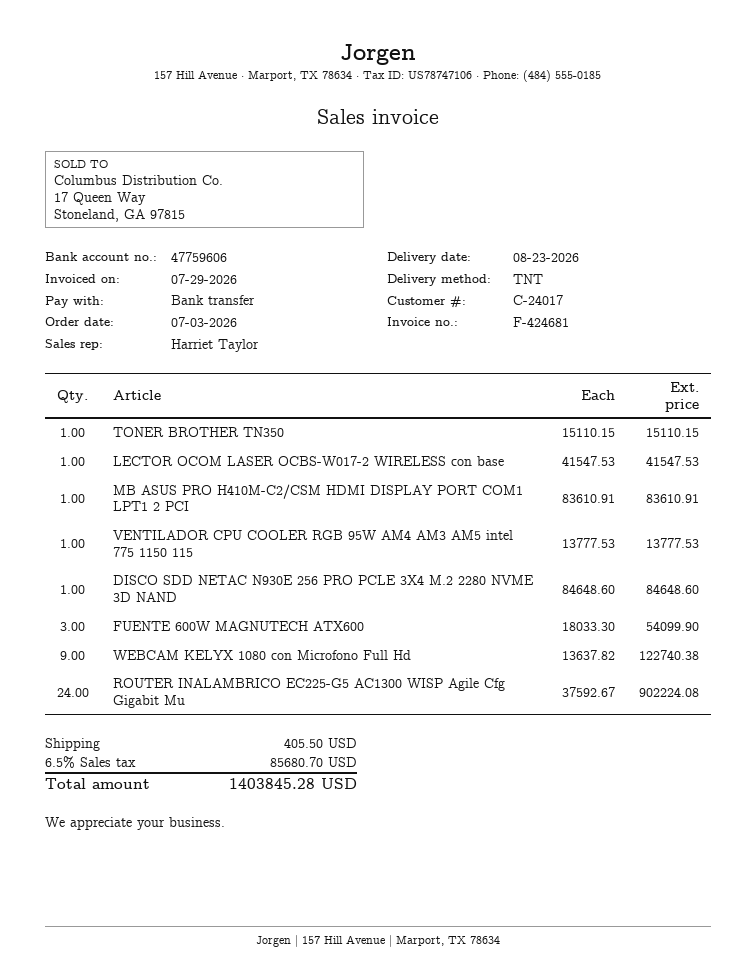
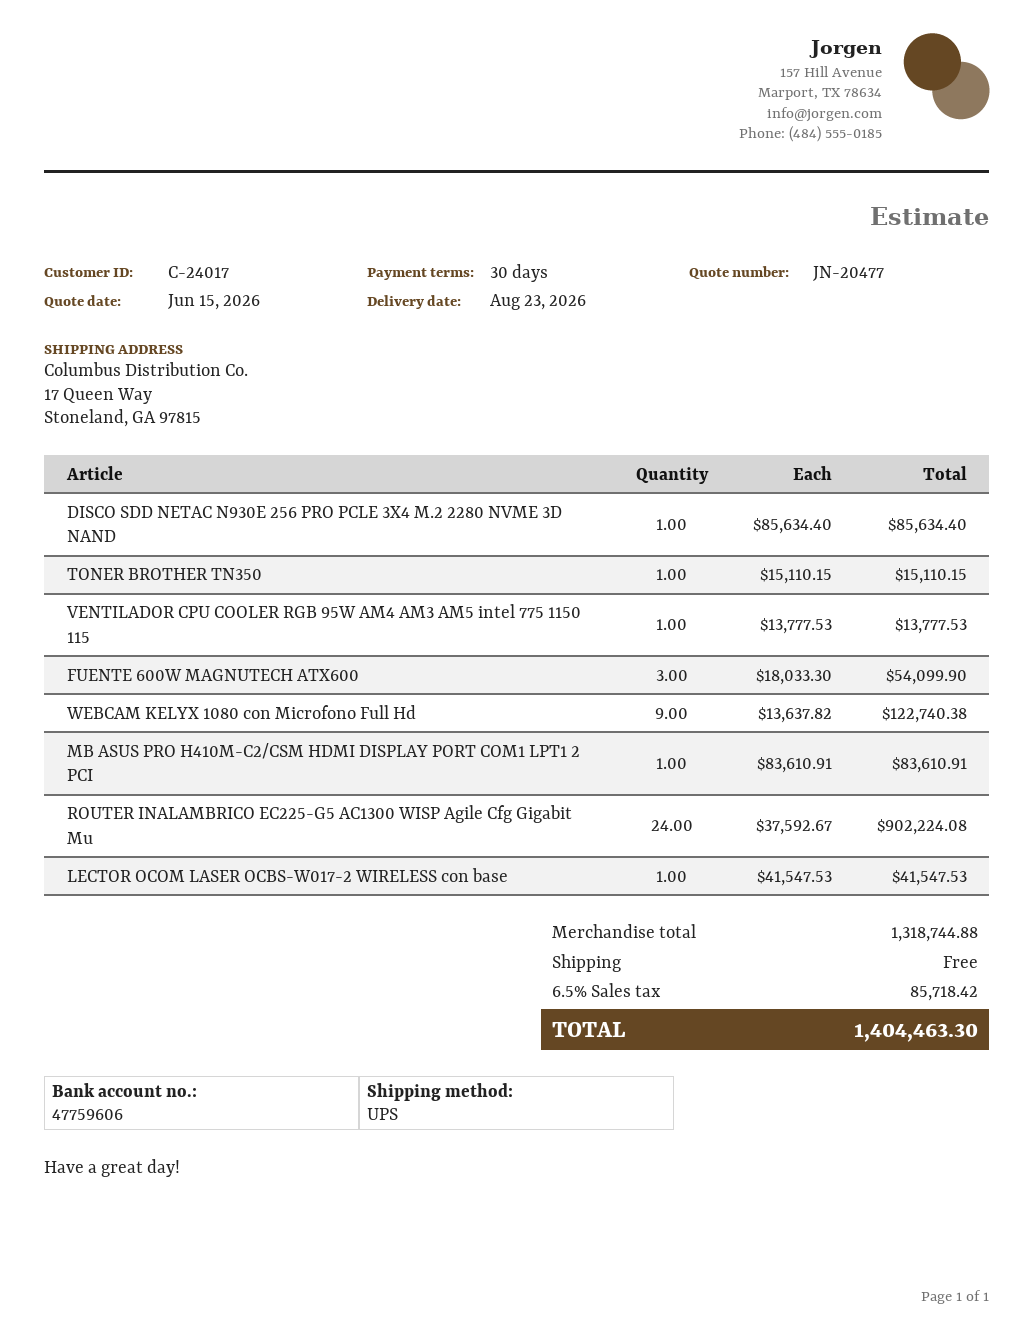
shipping method: TNT -> UPS
DISCO SDD NETAC N930E 256 PRO PCLE 3X4 M.2 2280 NVME 3D NAND: 1 x 84648.60 = 84648.60 -> 1 x 85634.40 = 85634.40
shipping: 405.50 -> 0.00
tax: 6.5% = 85680.70 -> 6.5% = 85718.42
total: 1403845.28 -> 1404463.30

